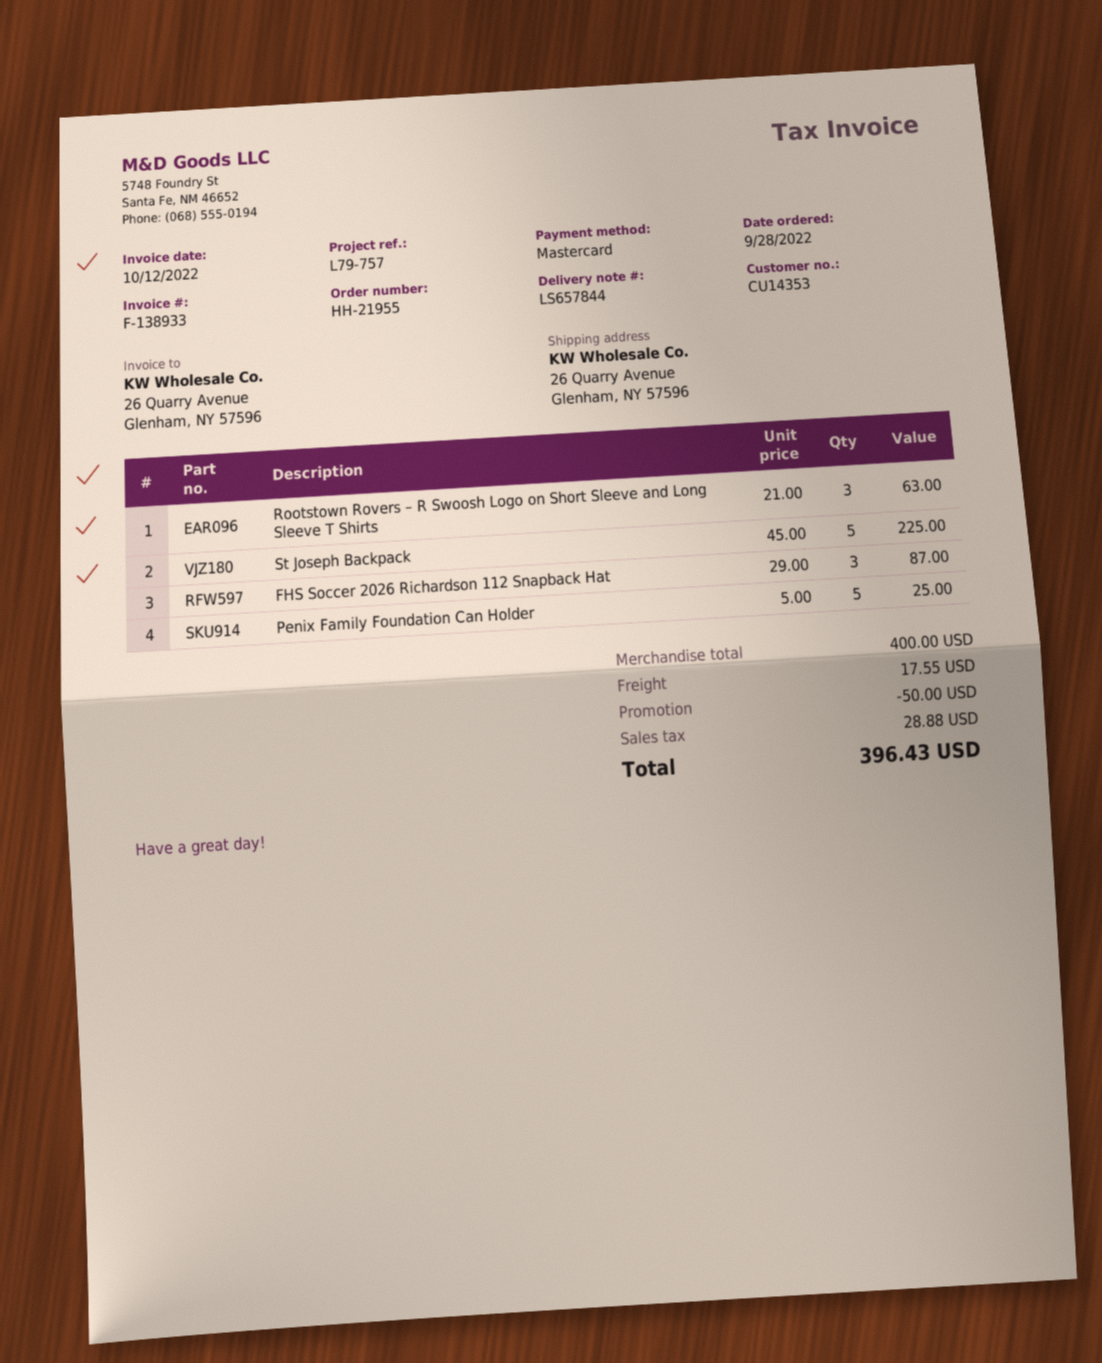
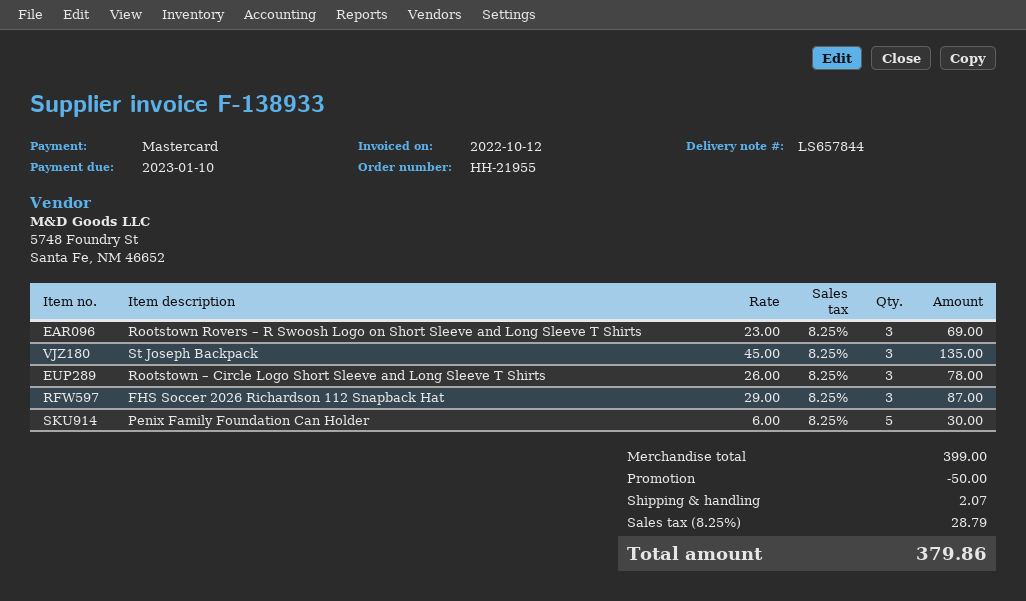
Rootstown Rovers – R Swoosh Logo on Short Sleeve and Long Sleeve T Shirts: 3 x 21.00 = 63.00 -> 3 x 23.00 = 69.00
St Joseph Backpack: 5 x 45.00 = 225.00 -> 3 x 45.00 = 135.00
Penix Family Foundation Can Holder: 5 x 5.00 = 25.00 -> 5 x 6.00 = 30.00
Rootstown – Circle Logo Short Sleeve and Long Sleeve T Shirts: none -> 3 x 26.00 = 78.00
subtotal: 400.00 -> 399.00
shipping: 17.55 -> 2.07
tax: 28.88 -> 28.79
total: 396.43 -> 379.86

